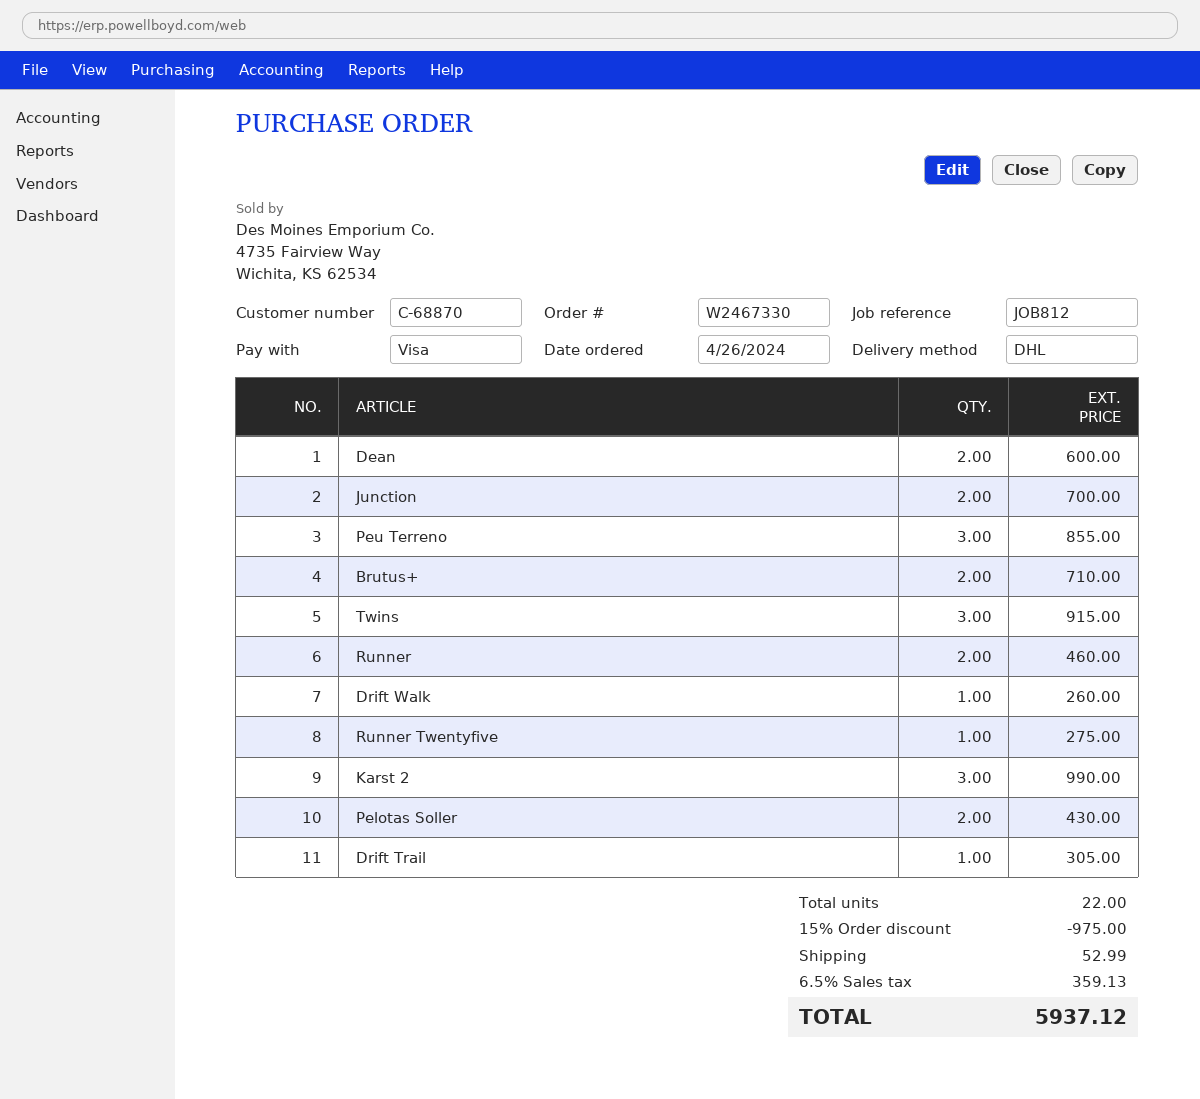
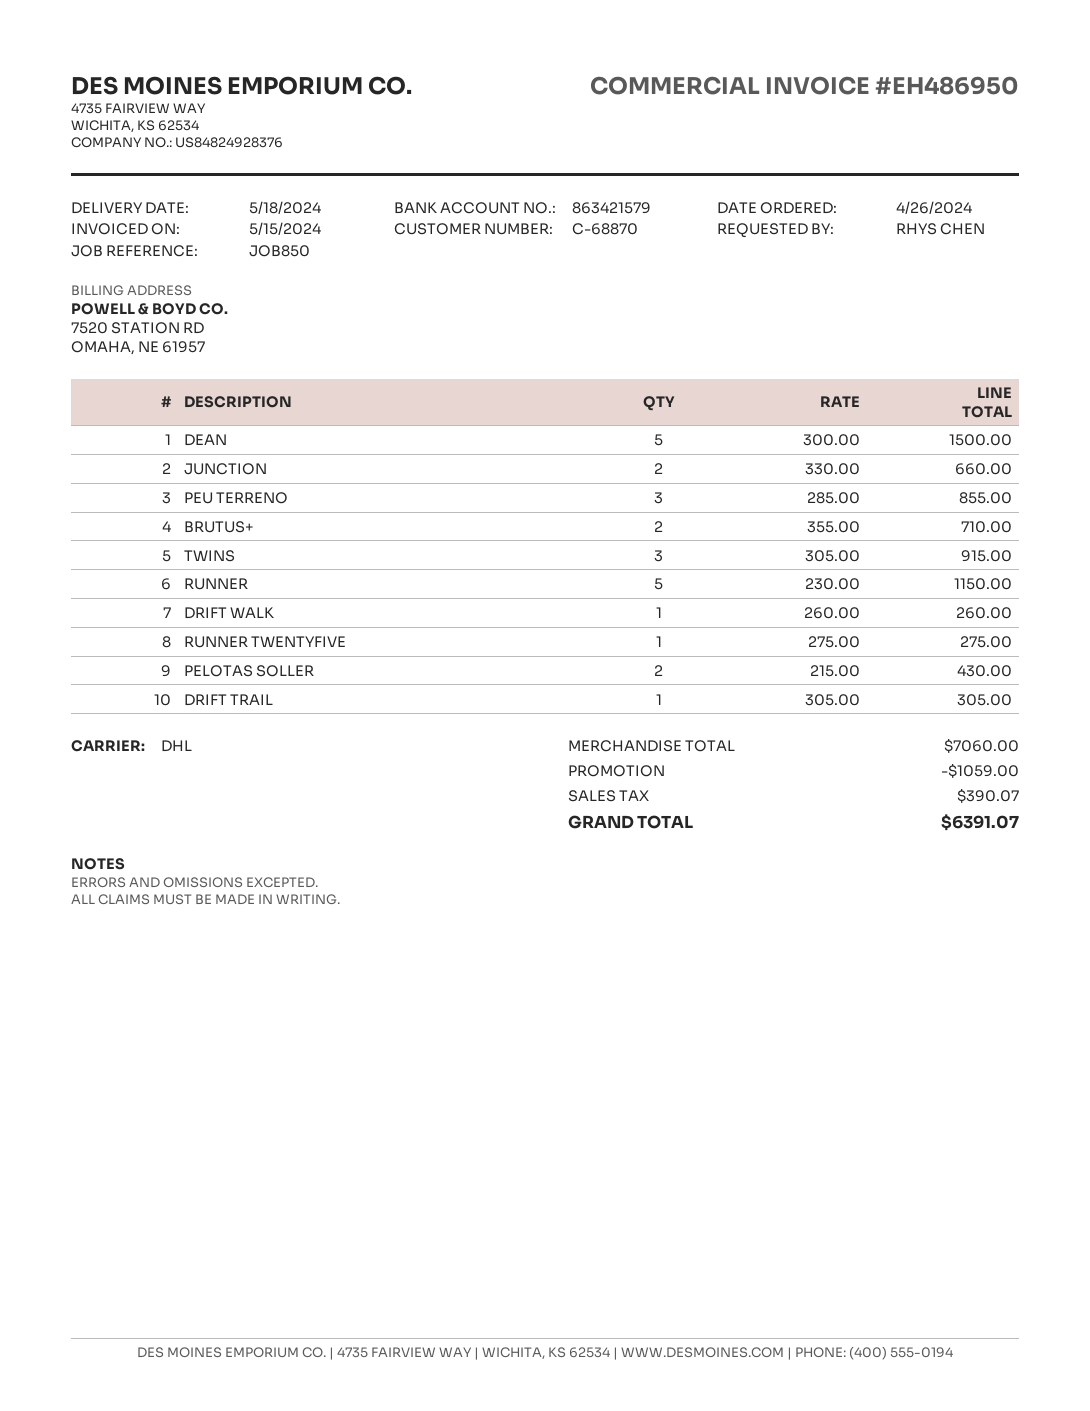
reference: JOB812 -> JOB850
Dean: 2 for 600.00 -> 5 for 1500.00
Junction: 2 for 700.00 -> 2 for 660.00
Runner: 2 for 460.00 -> 5 for 1150.00
Karst 2: 3 for 990.00 -> none
discount: 975.00 -> 1059.00
shipping: 52.99 -> none
tax: 359.13 -> 390.07
total: 5937.12 -> 6391.07

